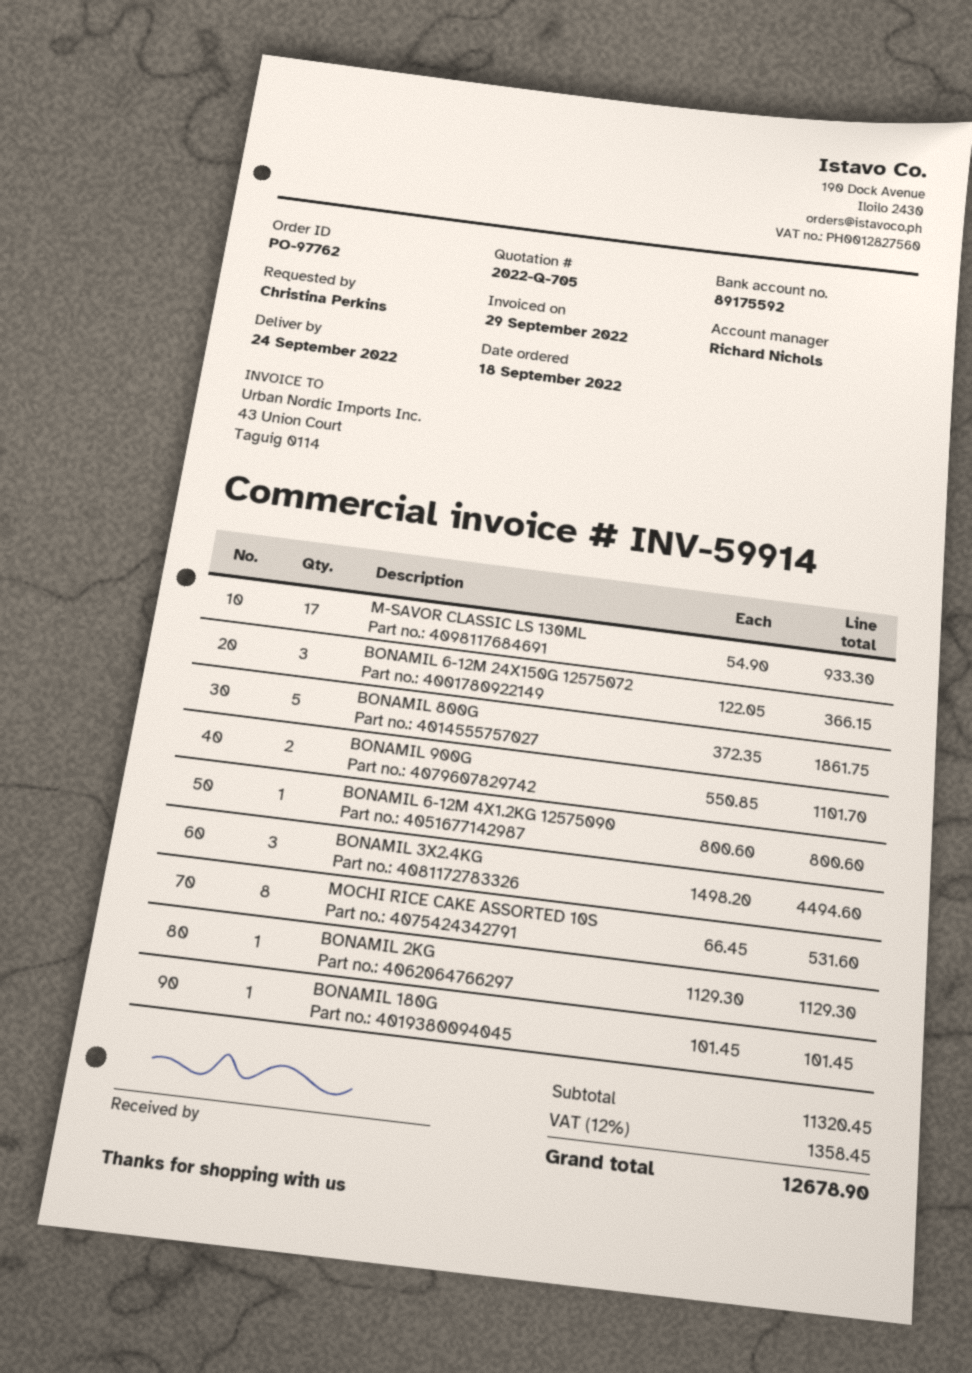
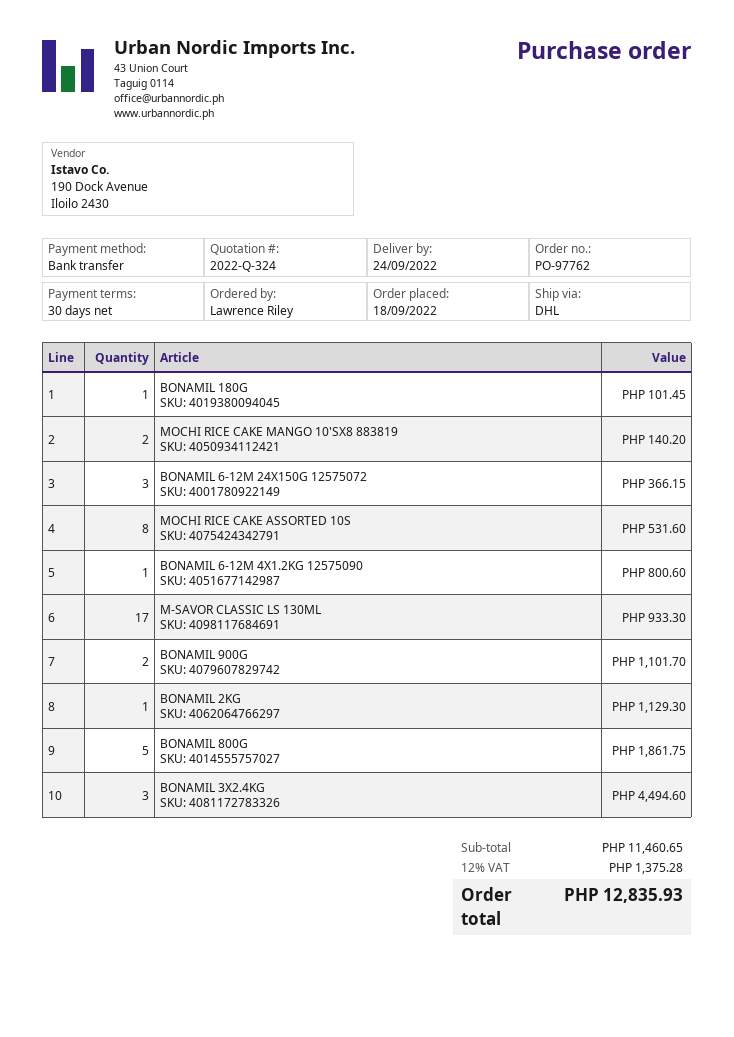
quote number: 2022-Q-705 -> 2022-Q-324
ordered by: Christina Perkins -> Lawrence Riley
MOCHI RICE CAKE MANGO 10'SX8 883819: none -> 2 for 140.20
subtotal: 11320.45 -> 11460.65
tax: 12% = 1358.45 -> 12% = 1375.28
total: 12678.90 -> 12835.93

